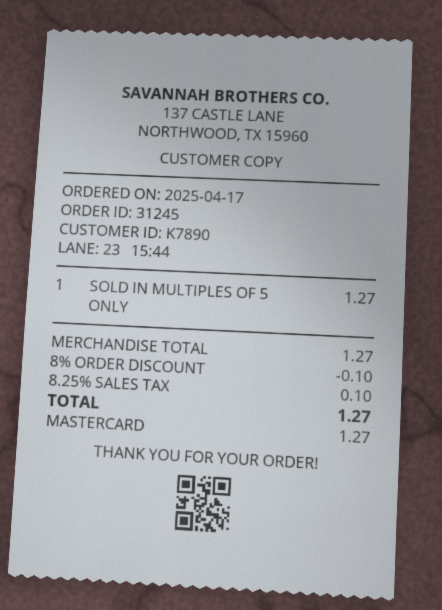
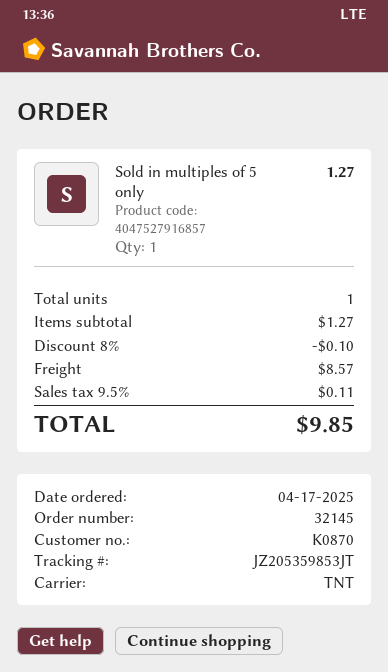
order number: 31245 -> 32145
customer number: K7890 -> K0870
shipping: none -> 8.57
tax: 8.25% = 0.10 -> 9.5% = 0.11
total: 1.27 -> 9.85

